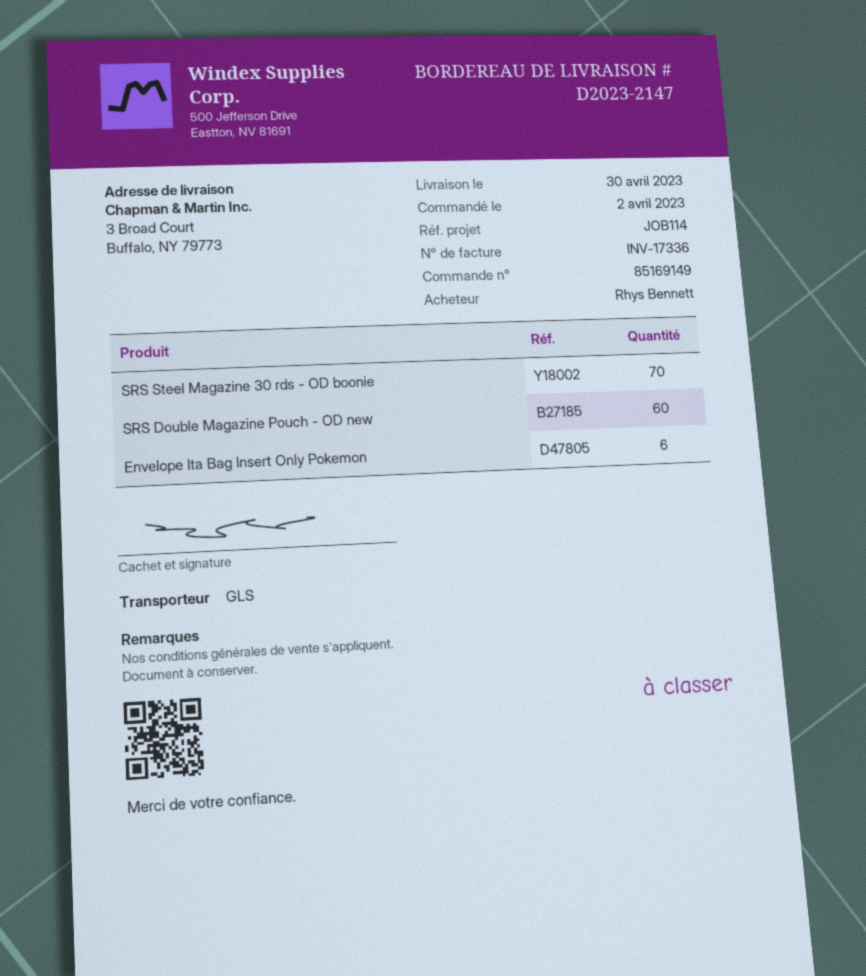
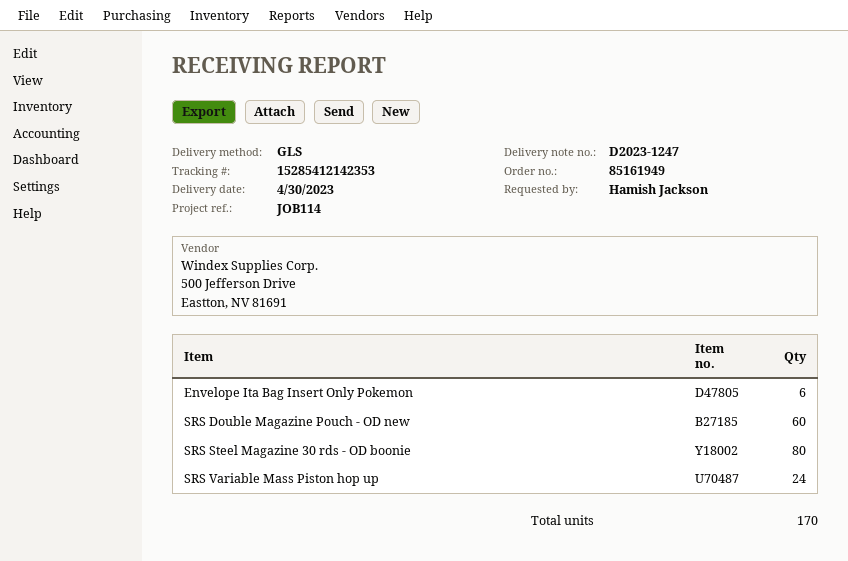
order number: 85169149 -> 85161949
delivery note number: D2023-2147 -> D2023-1247
ordered by: Rhys Bennett -> Hamish Jackson
SRS Steel Magazine 30 rds - OD boonie: 70 -> 80
SRS Variable Mass Piston hop up: none -> 24

